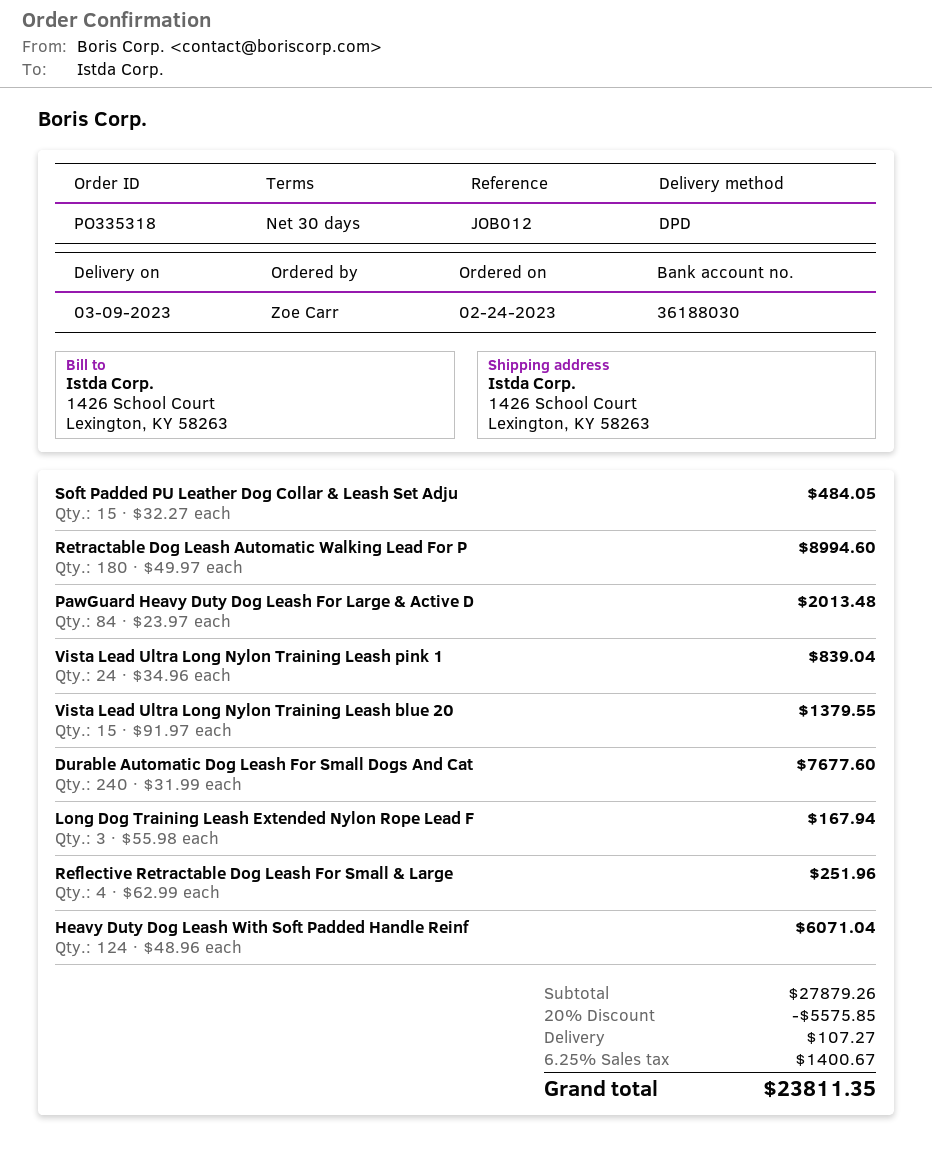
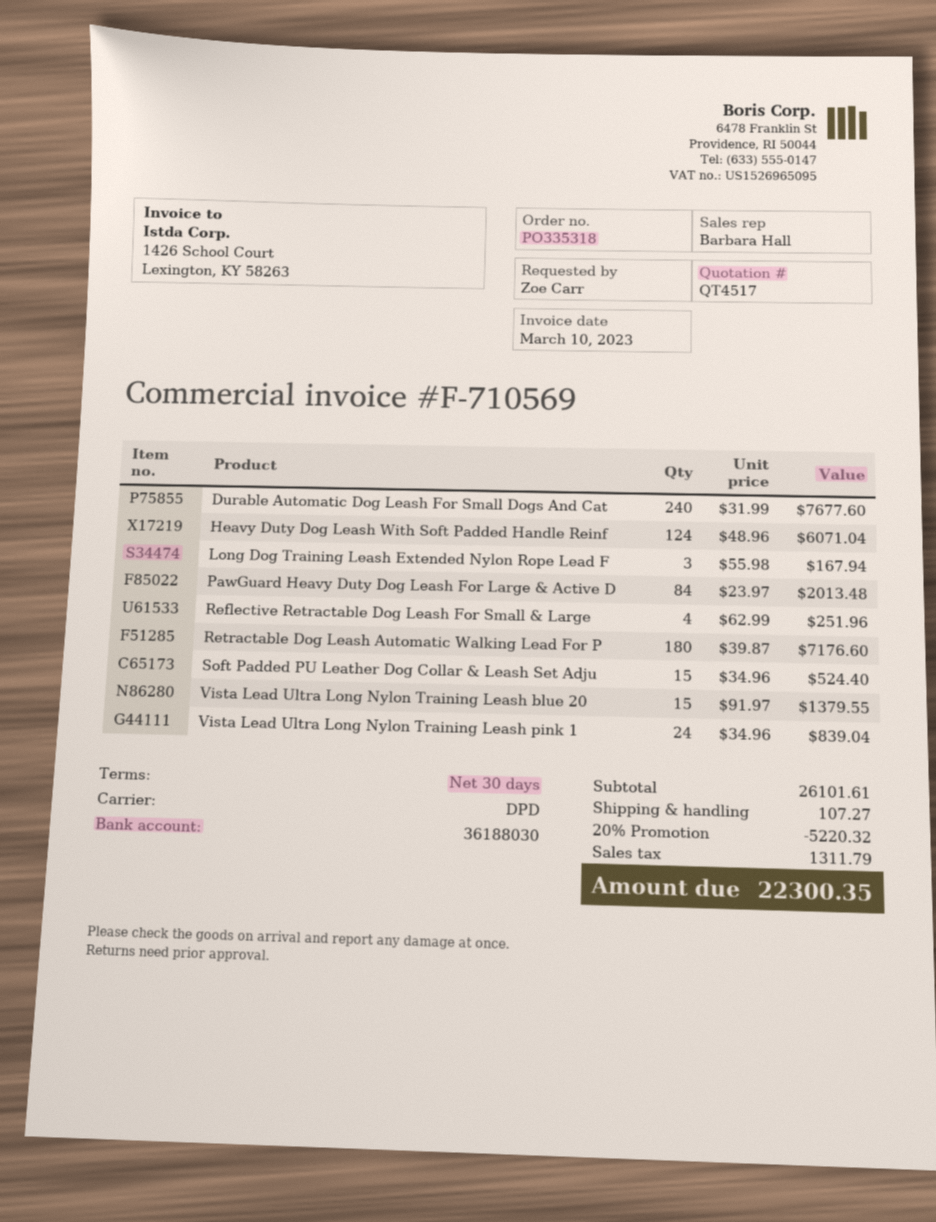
Soft Padded PU Leather Dog Collar & Leash Set Adju: 15 x 32.27 = 484.05 -> 15 x 34.96 = 524.40
Retractable Dog Leash Automatic Walking Lead For P: 180 x 49.97 = 8994.60 -> 180 x 39.87 = 7176.60
subtotal: 27879.26 -> 26101.61
discount: 20% = 5575.85 -> 20% = 5220.32
tax: 1400.67 -> 1311.79
total: 23811.35 -> 22300.35

